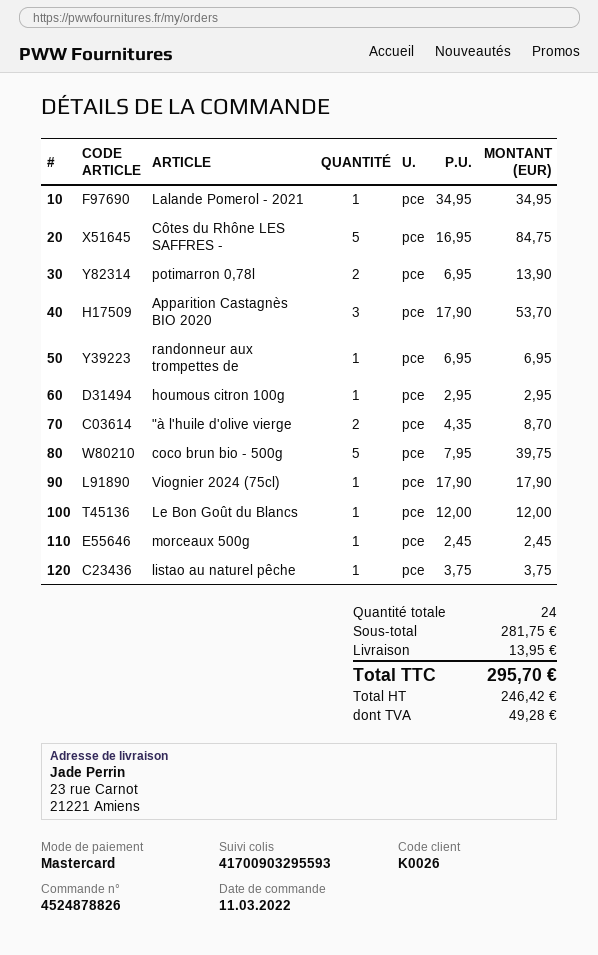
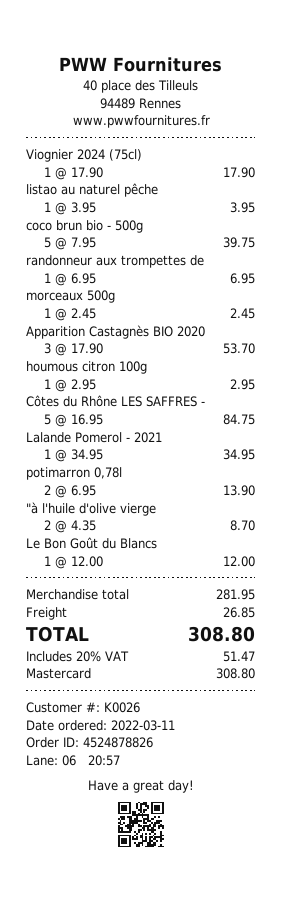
listao au naturel pêche: 1 x 3.75 = 3.75 -> 1 x 3.95 = 3.95
subtotal: 281.75 -> 281.95
shipping: 13.95 -> 26.85
tax: 49.28 -> 51.47
total: 295.70 -> 308.80

